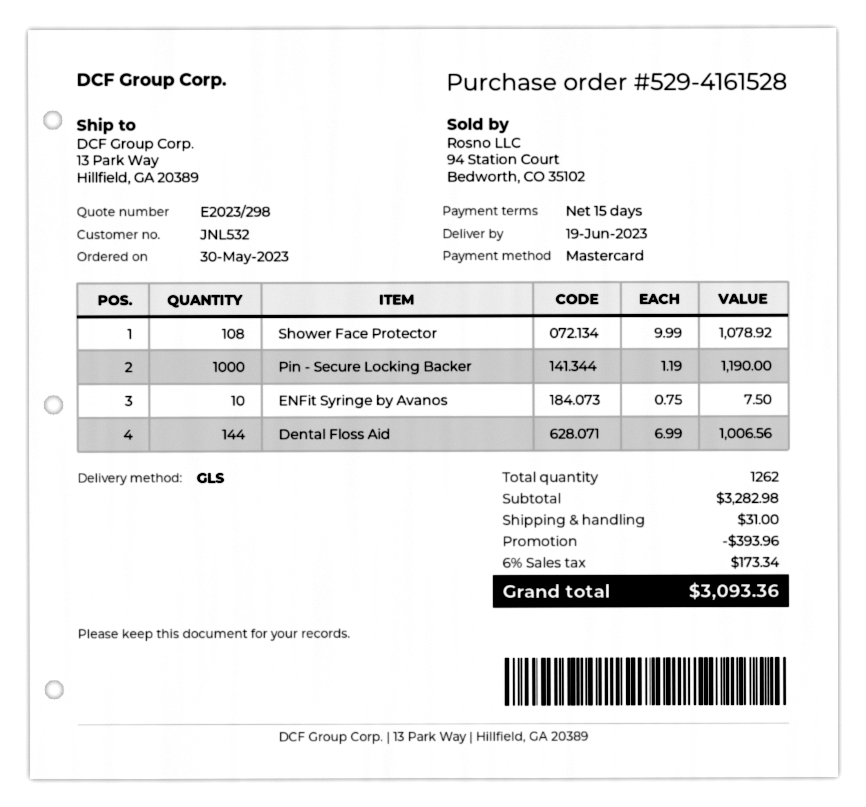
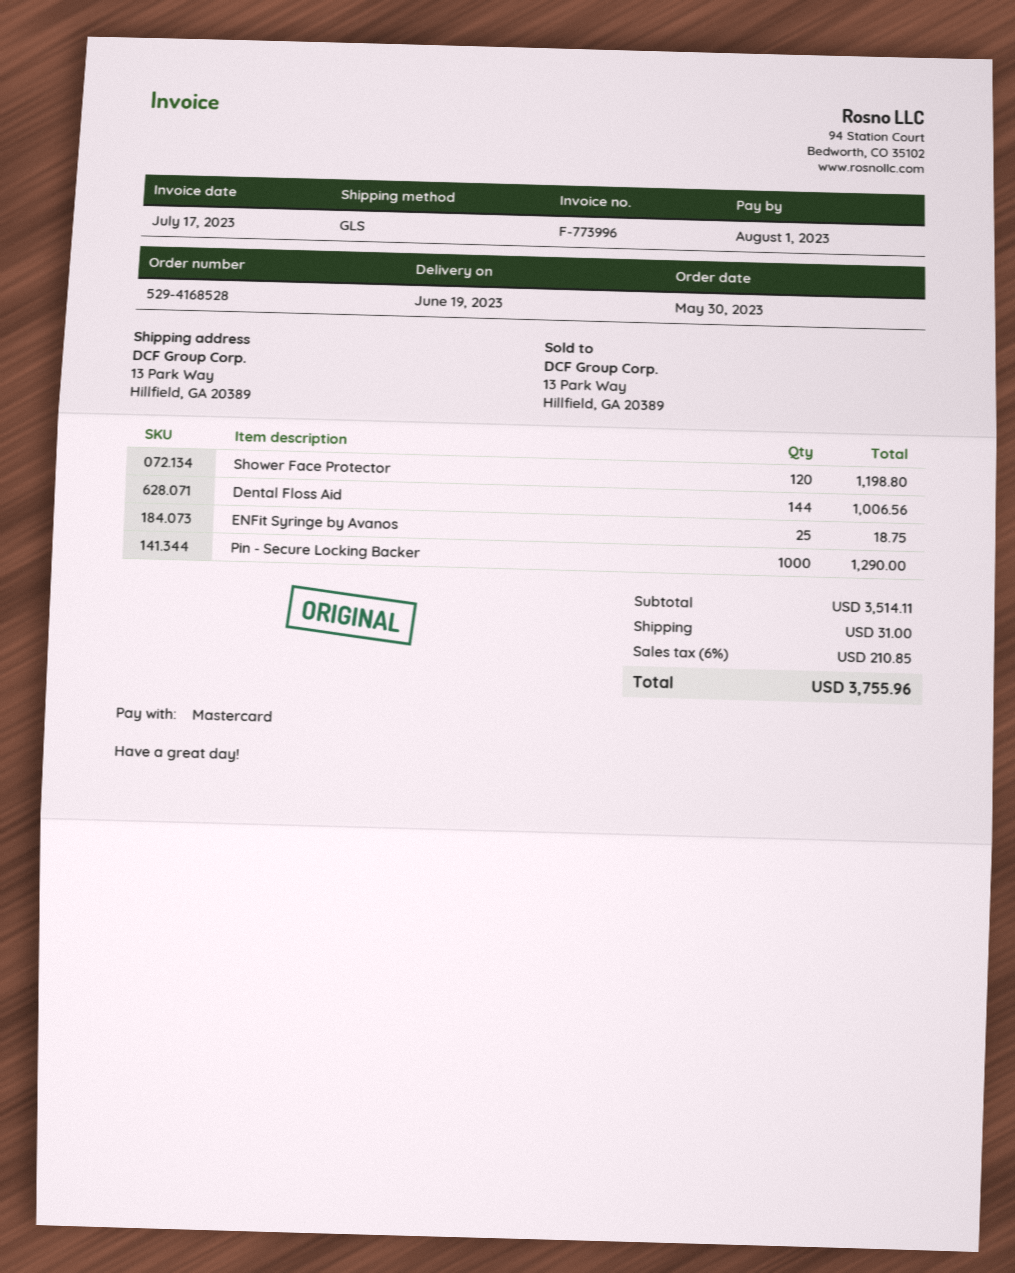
order number: 529-4161528 -> 529-4168528
Shower Face Protector: 108 for 1078.92 -> 120 for 1198.80
Pin - Secure Locking Backer: 1000 for 1190.00 -> 1000 for 1290.00
ENFit Syringe by Avanos: 10 for 7.50 -> 25 for 18.75
subtotal: 3282.98 -> 3514.11
discount: 393.96 -> none
tax: 6% = 173.34 -> 6% = 210.85
total: 3093.36 -> 3755.96

